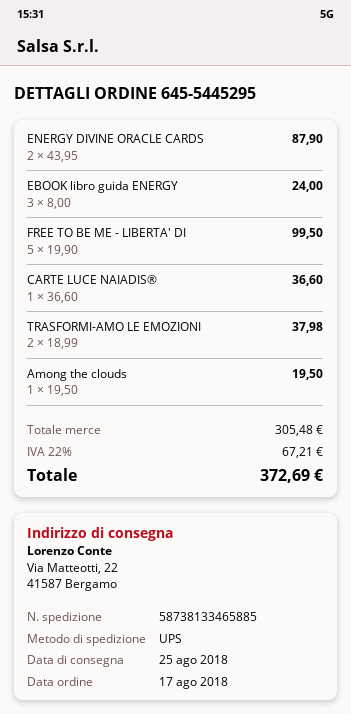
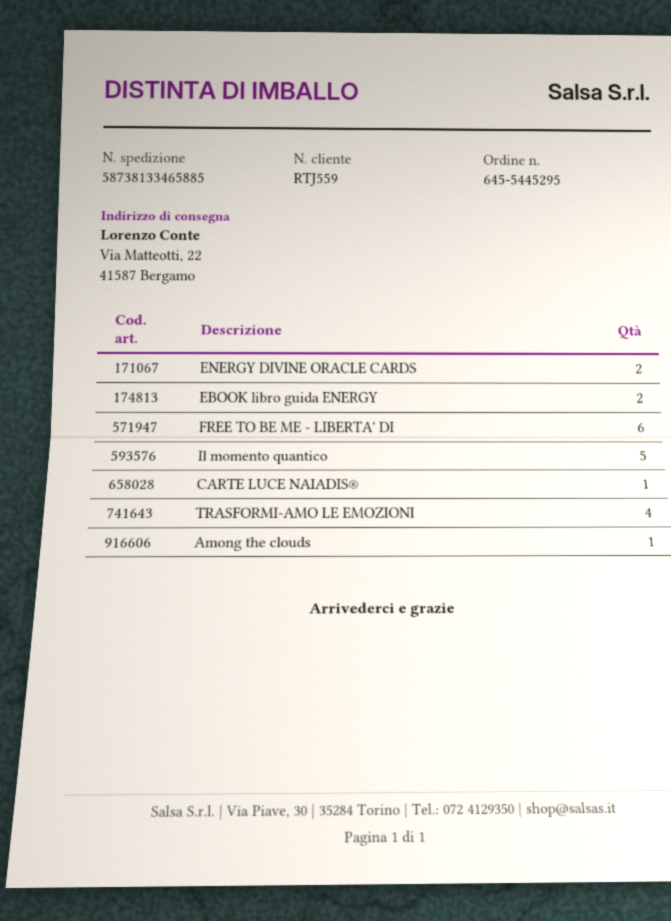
EBOOK libro guida ENERGY: 3 -> 2
FREE TO BE ME - LIBERTA' DI: 5 -> 6
TRASFORMI-AMO LE EMOZIONI: 2 -> 4
Il momento quantico: none -> 5

